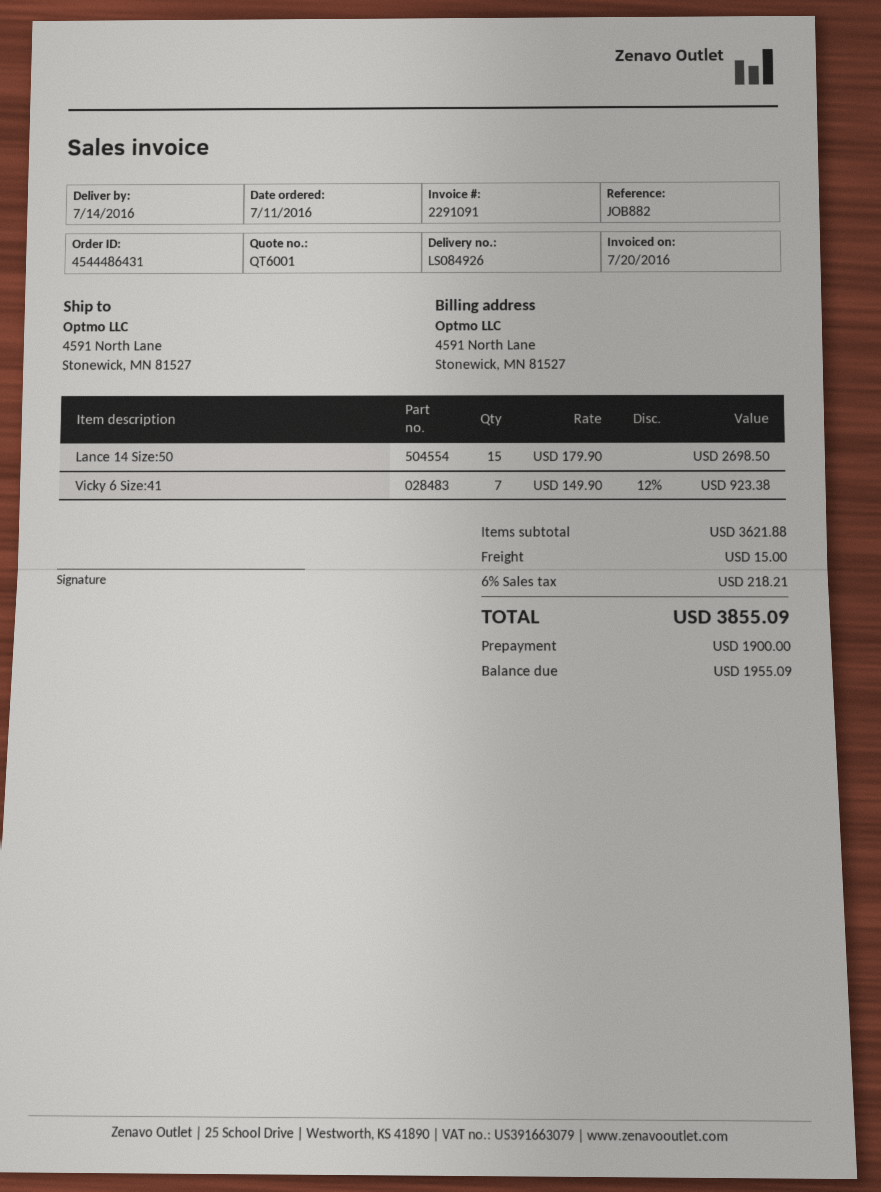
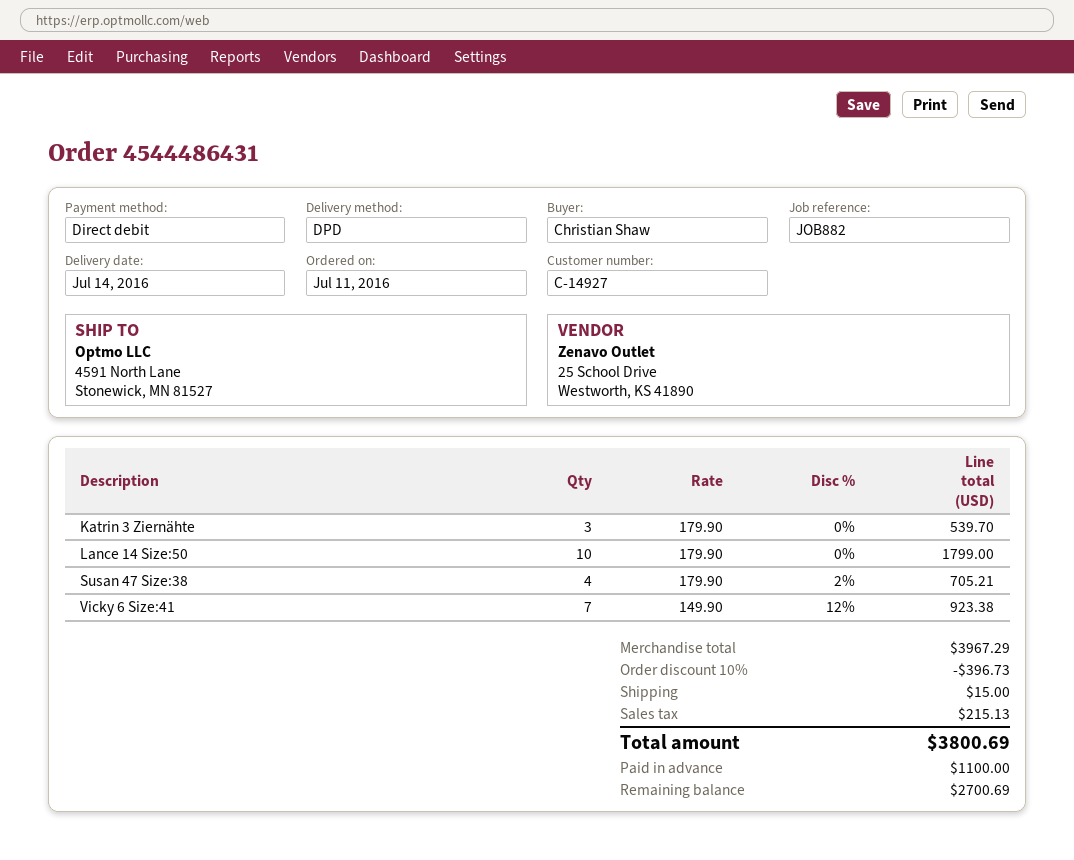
Lance 14 Size:50: 15 x 179.90 = 2698.50 -> 10 x 179.90 = 1799.00
Katrin 3 Ziernähte: none -> 3 x 179.90 = 539.70
Susan 47 Size:38: none -> 4 x 179.90 - 2% = 705.21
subtotal: 3621.88 -> 3967.29
discount: none -> 10% = 396.73
tax: 218.21 -> 215.13
total: 3855.09 -> 3800.69
deposit: 1900.00 -> 1100.00
balance: 1955.09 -> 2700.69

